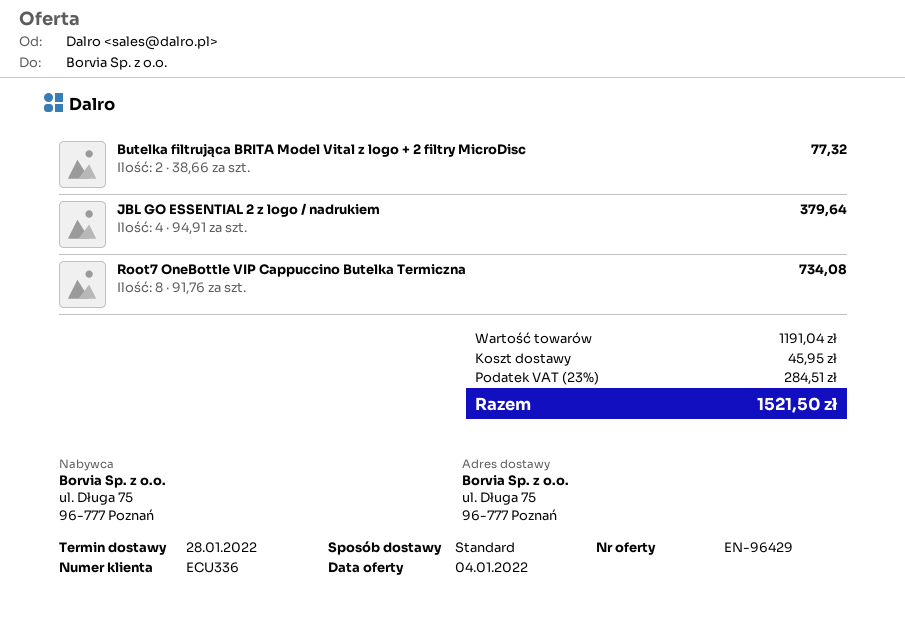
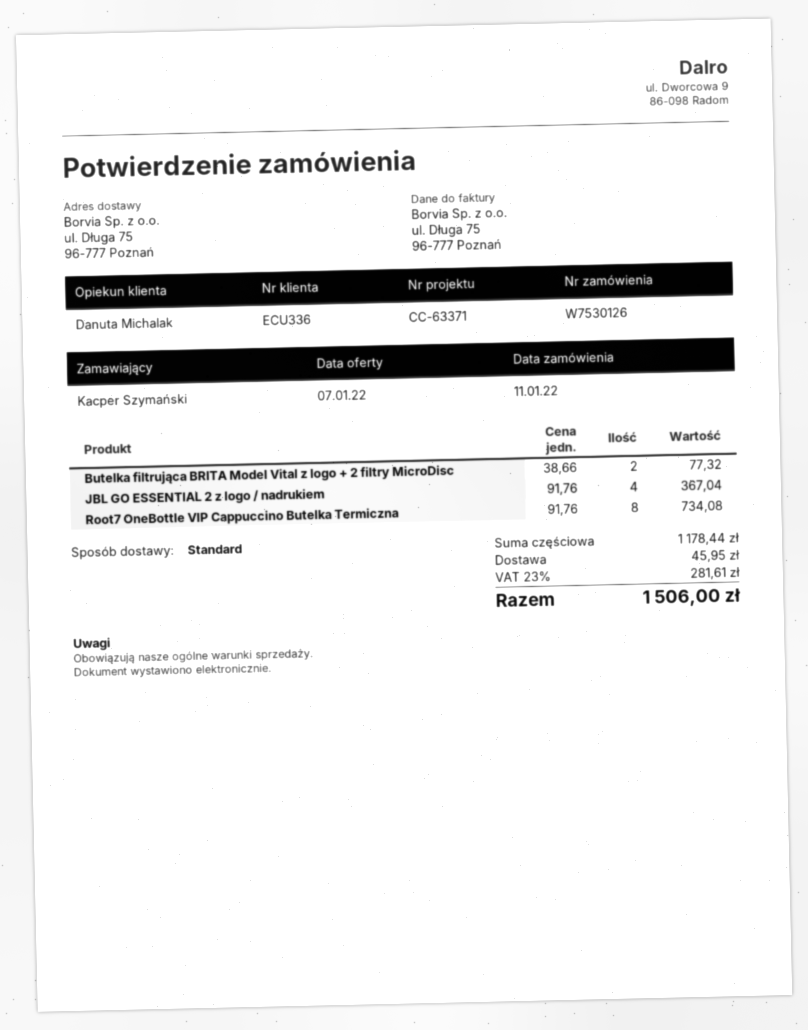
quote date: 2022-01-04 -> 2022-01-07
JBL GO ESSENTIAL 2 z logo / nadrukiem: 4 x 94.91 = 379.64 -> 4 x 91.76 = 367.04
subtotal: 1191.04 -> 1178.44
tax: 23% = 284.51 -> 23% = 281.61
total: 1521.50 -> 1506.00

